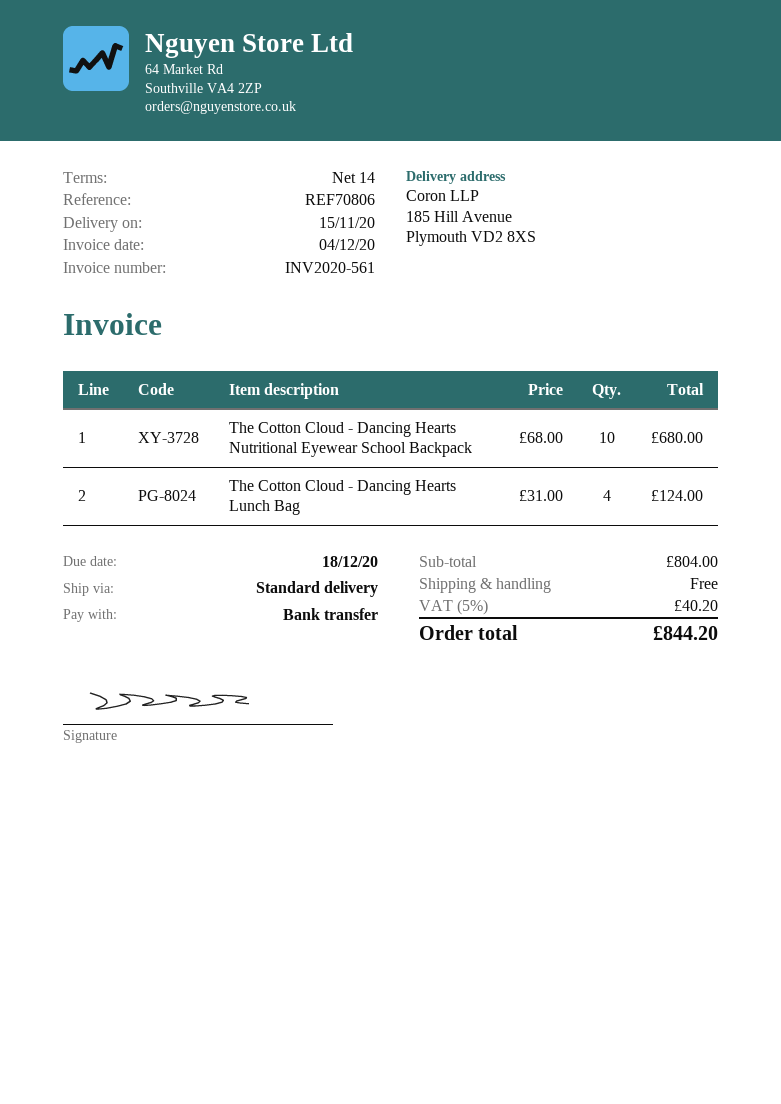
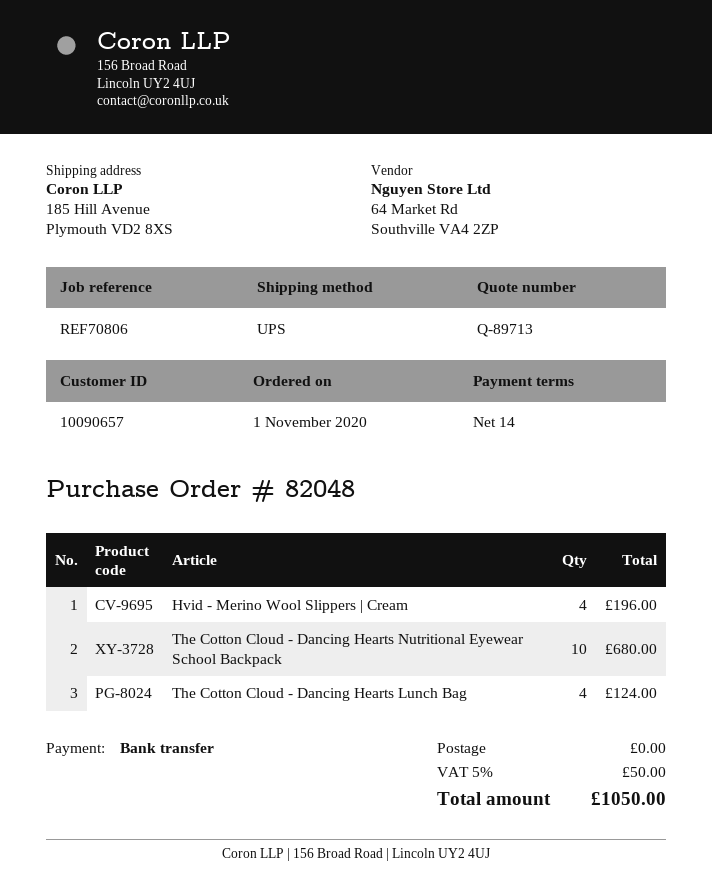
shipping method: standard -> UPS
Hvid - Merino Wool Slippers | Cream: none -> 4 for 196.00
tax: 5% = 40.20 -> 5% = 50.00
total: 844.20 -> 1050.00

